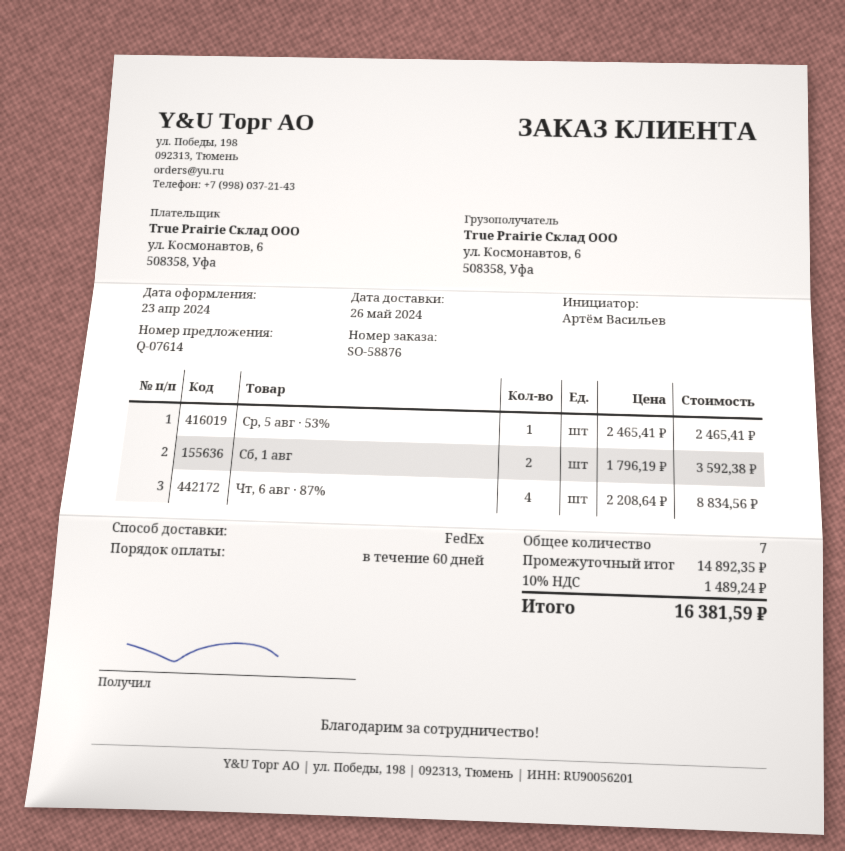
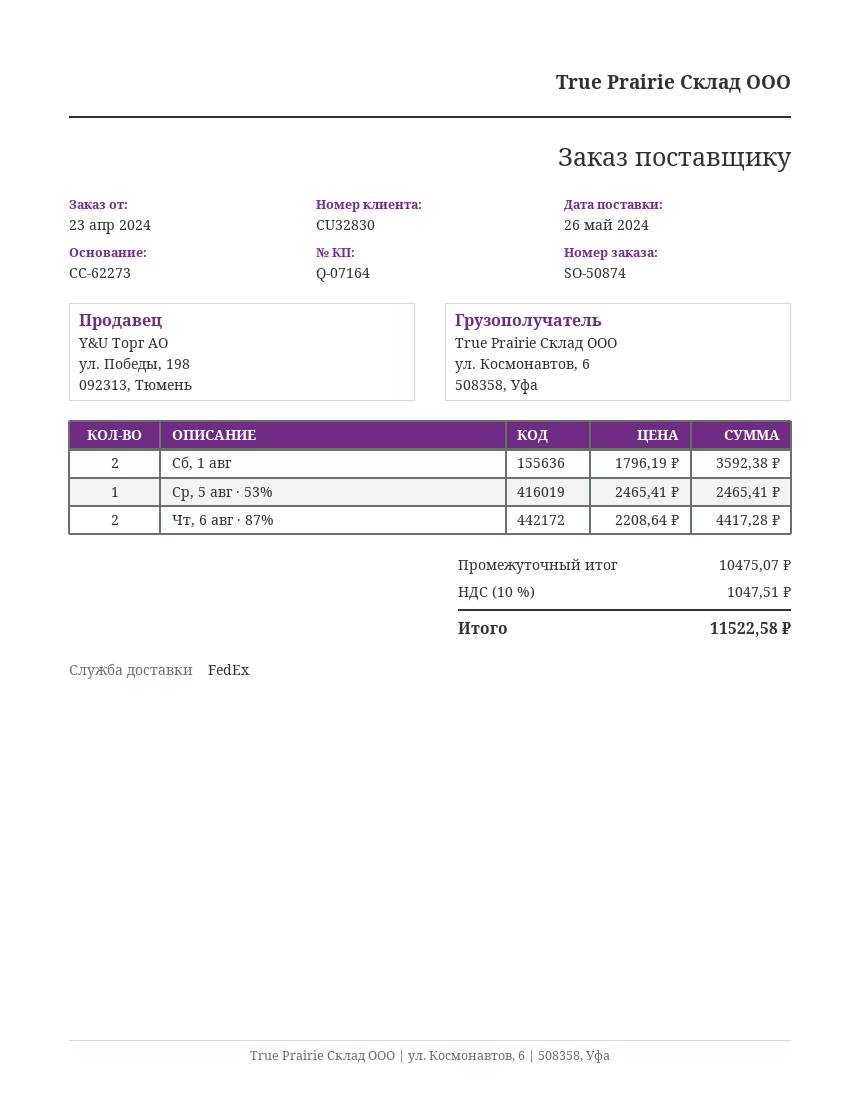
quote number: Q-07614 -> Q-07164
order number: SO-58876 -> SO-50874
Чт, 6 авг · 87%: 4 x 2208.64 = 8834.56 -> 2 x 2208.64 = 4417.28
subtotal: 14892.35 -> 10475.07
tax: 10% = 1489.24 -> 10% = 1047.51
total: 16381.59 -> 11522.58

